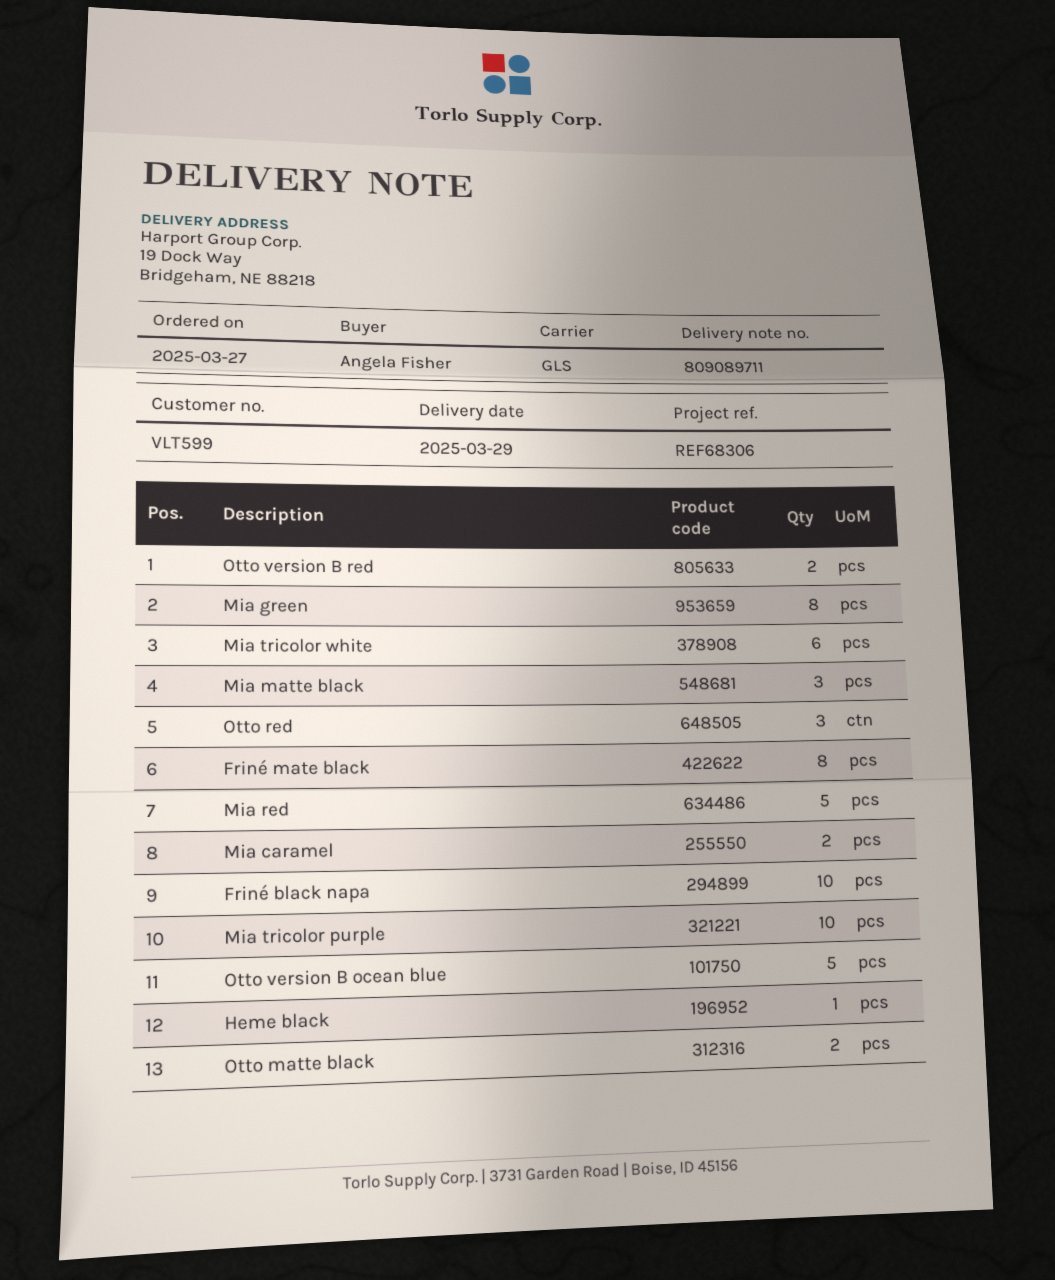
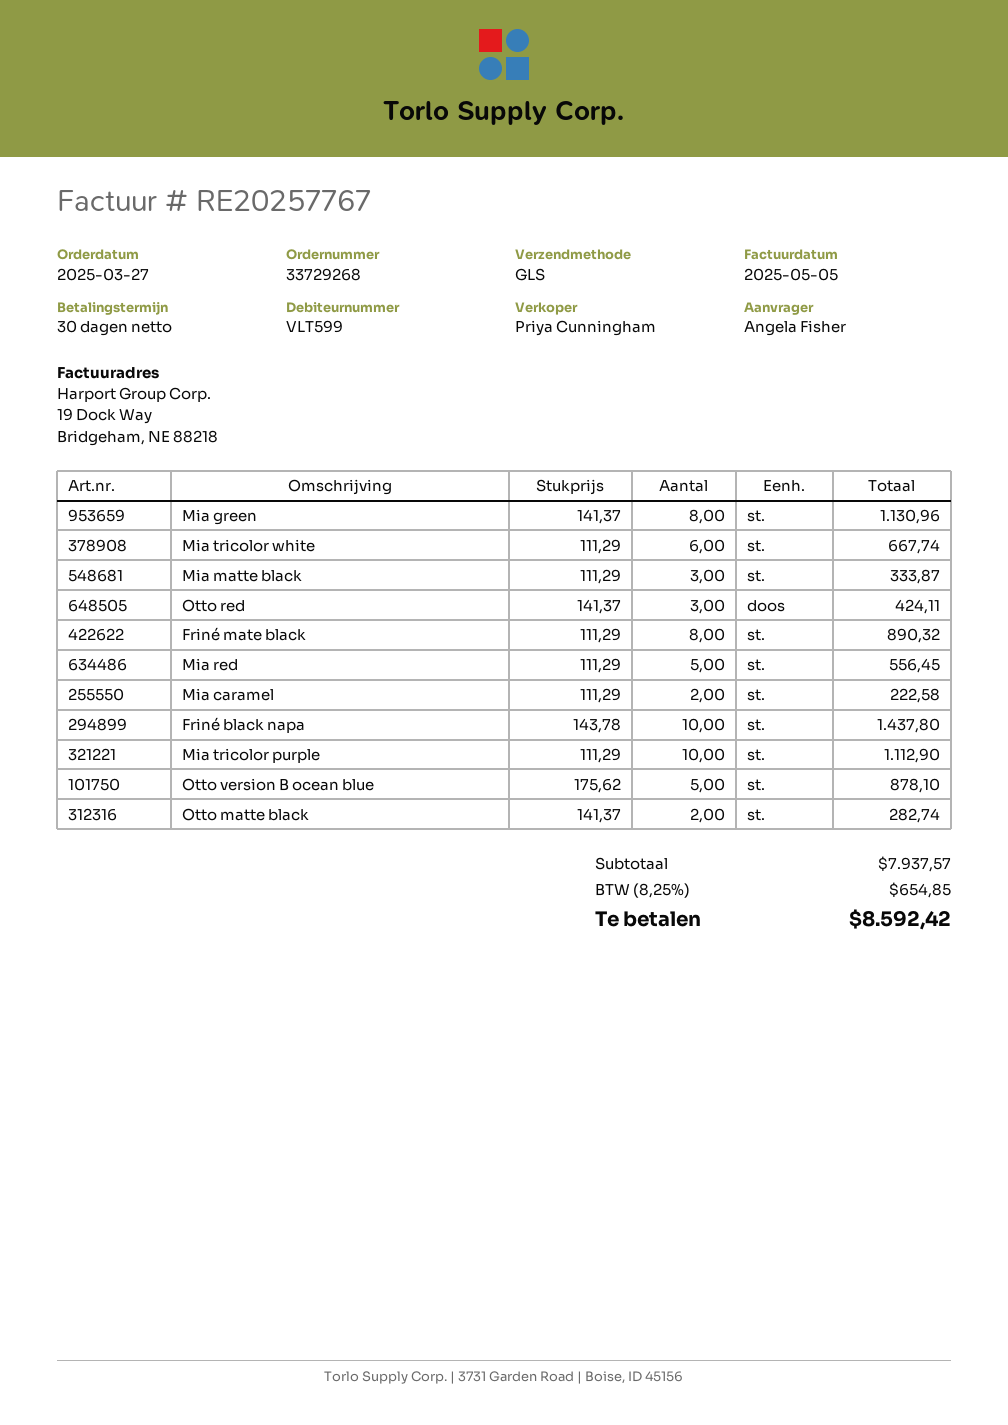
Otto version B red: 2 -> none
Heme black: 1 -> none

